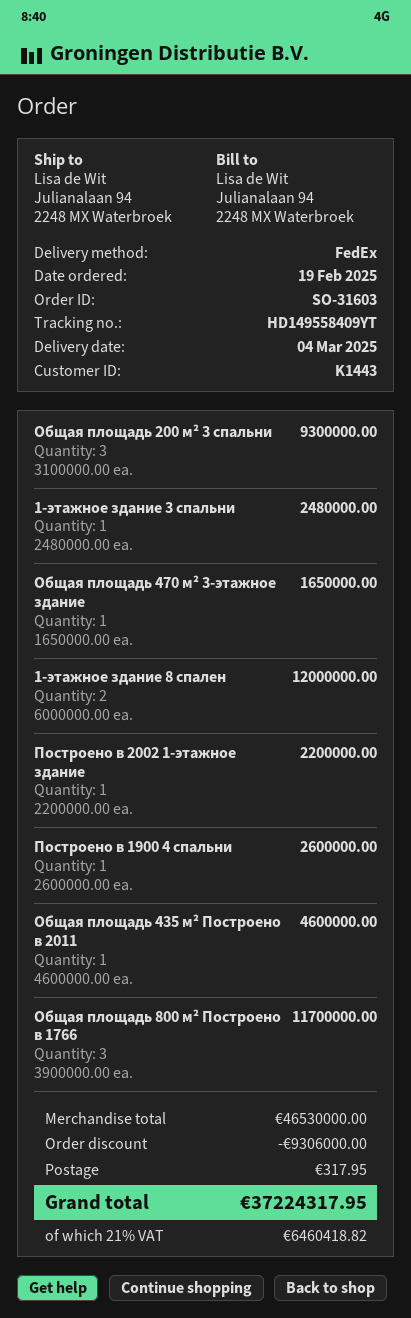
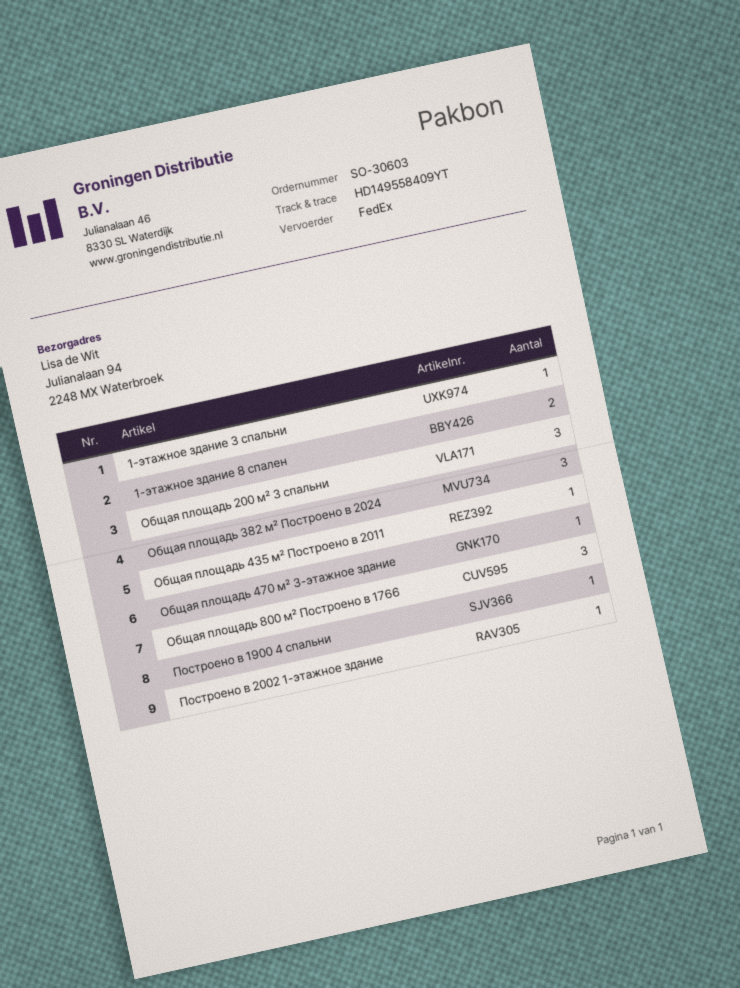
order number: SO-31603 -> SO-30603
Общая площадь 382 м² Построено в 2024: none -> 3

